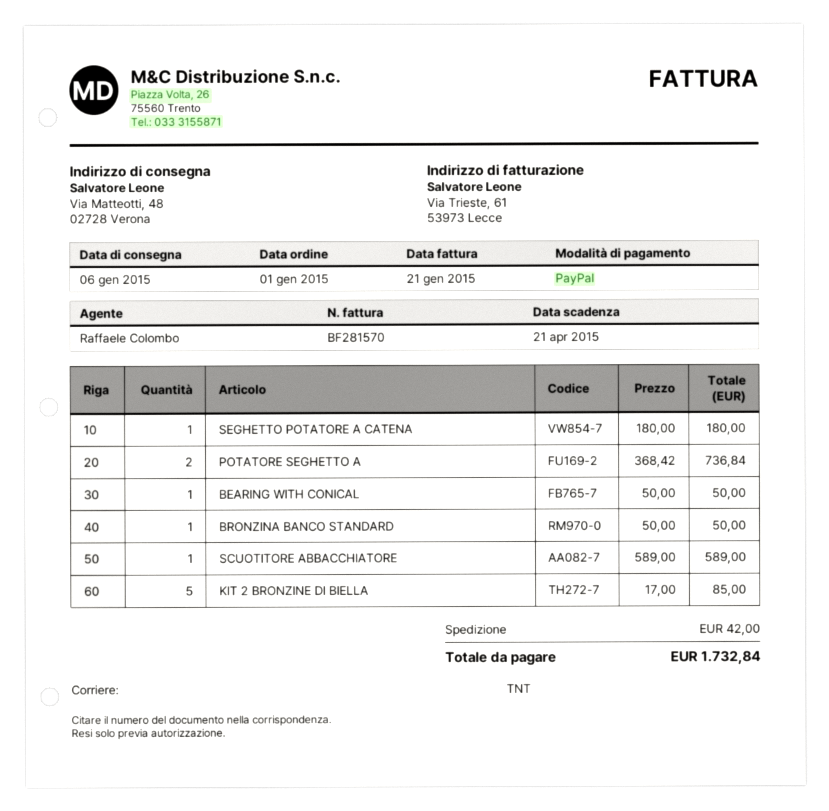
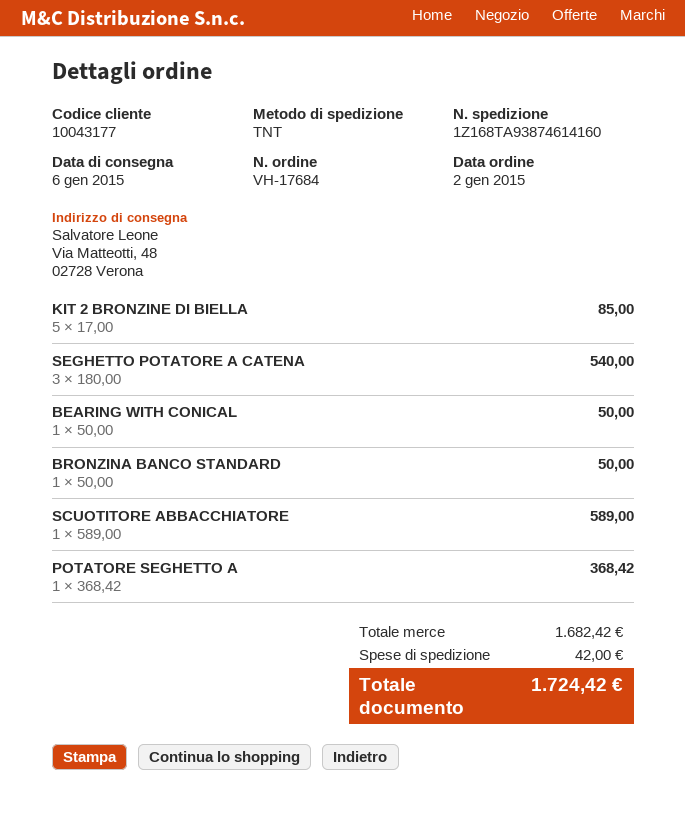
order date: 2015-01-01 -> 2015-01-02
SEGHETTO POTATORE A CATENA: 1 x 180.00 = 180.00 -> 3 x 180.00 = 540.00
POTATORE SEGHETTO A: 2 x 368.42 = 736.84 -> 1 x 368.42 = 368.42
total: 1732.84 -> 1724.42

